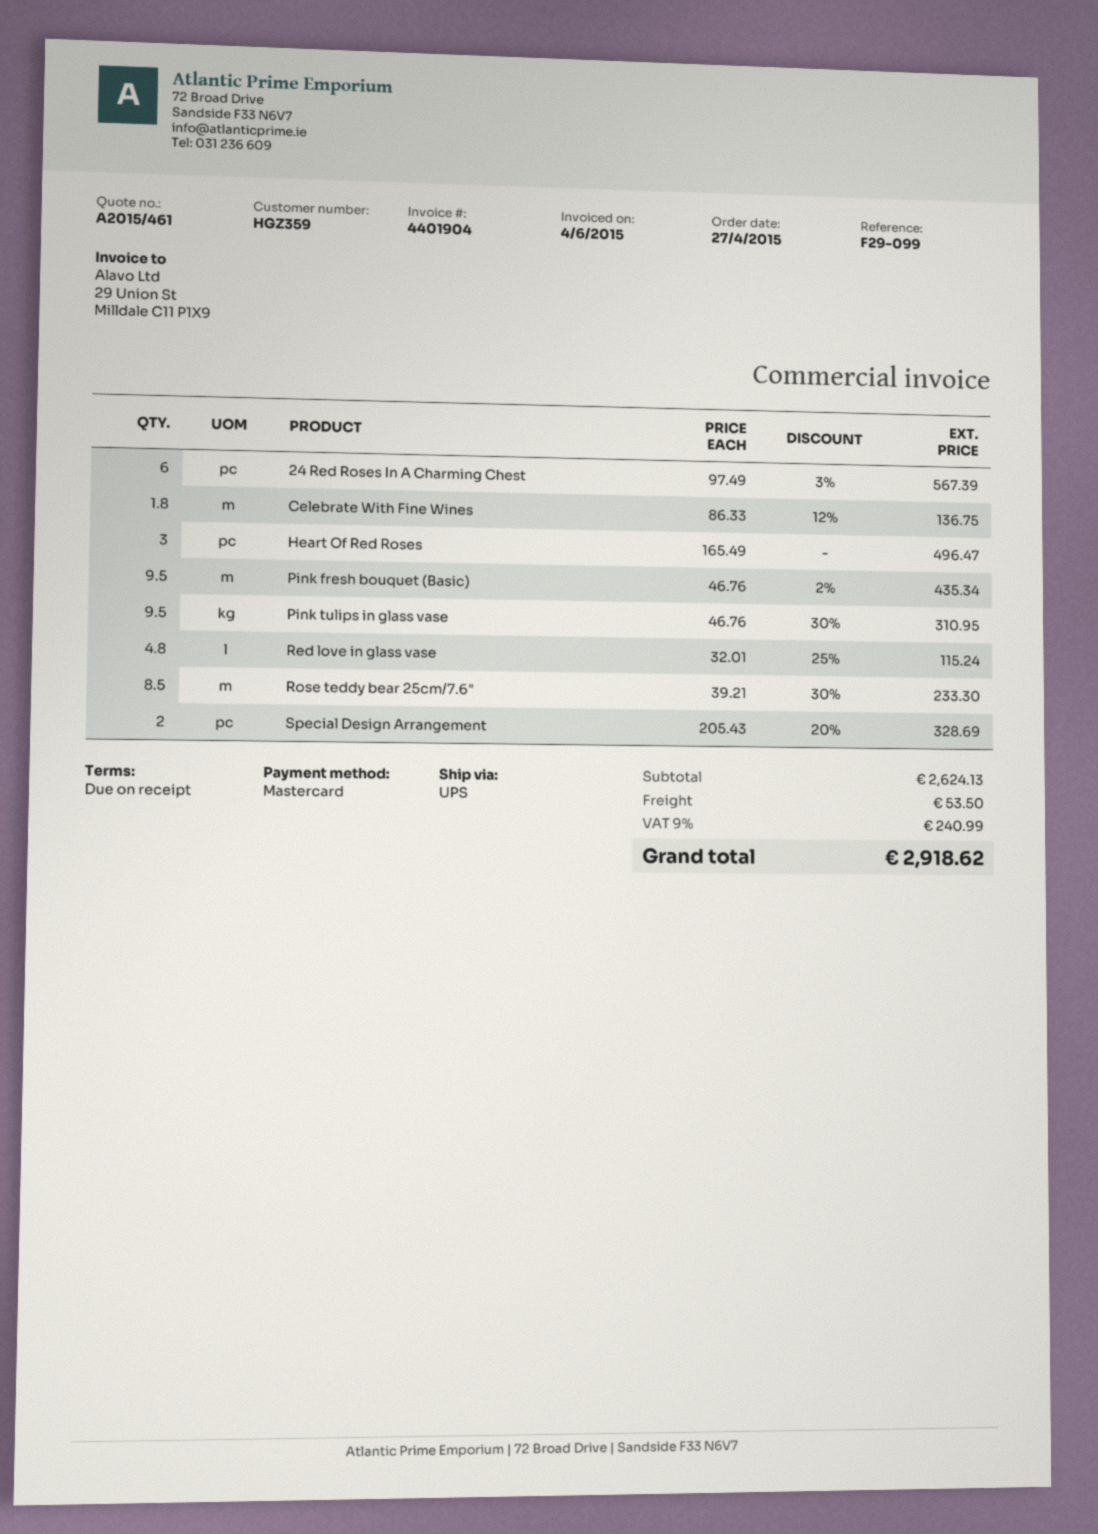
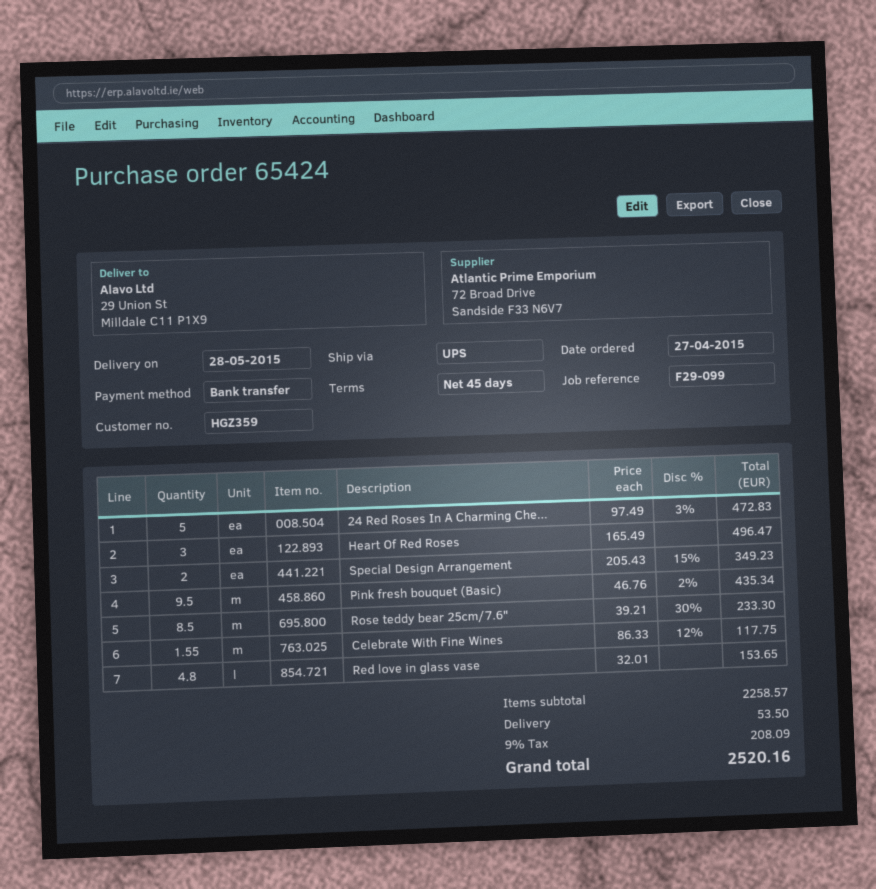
payment terms: on receipt -> 45 days
payment method: Mastercard -> bank transfer
24 Red Roses In A Charming Chest: 6 x 97.49 - 3% = 567.39 -> 5 x 97.49 - 3% = 472.83
Celebrate With Fine Wines: 1.8 x 86.33 - 12% = 136.75 -> 1.55 x 86.33 - 12% = 117.75
Pink tulips in glass vase: 9.5 x 46.76 - 30% = 310.95 -> none
Red love in glass vase: 4.8 x 32.01 - 25% = 115.24 -> 4.8 x 32.01 = 153.65
Special Design Arrangement: 2 x 205.43 - 20% = 328.69 -> 2 x 205.43 - 15% = 349.23
subtotal: 2624.13 -> 2258.57
tax: 9% = 240.99 -> 9% = 208.09
total: 2918.62 -> 2520.16

